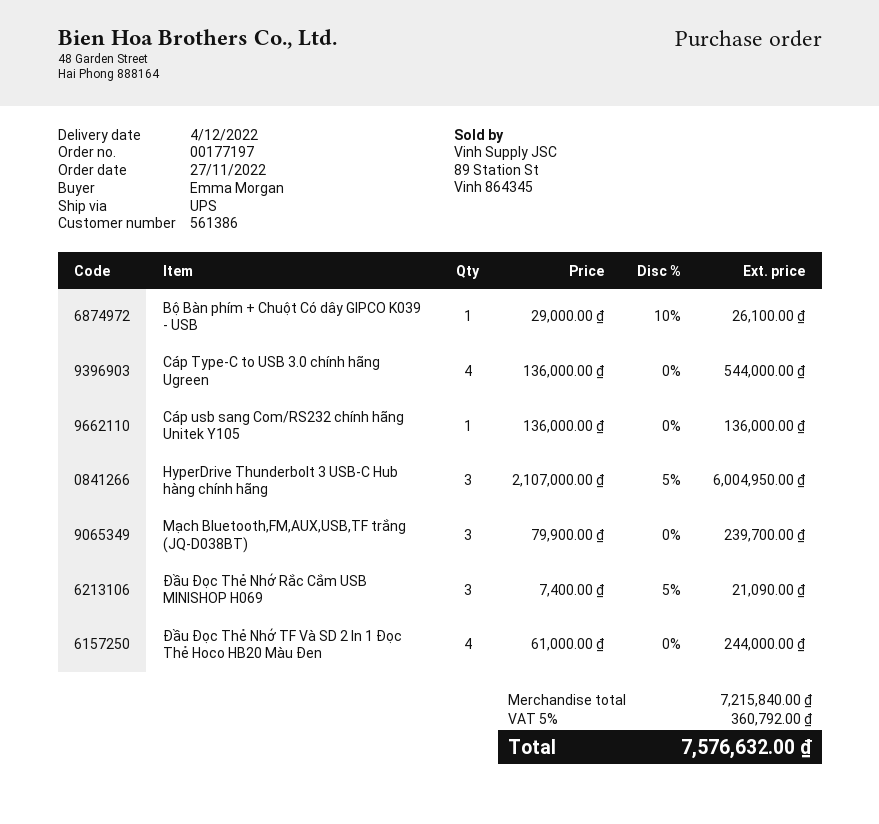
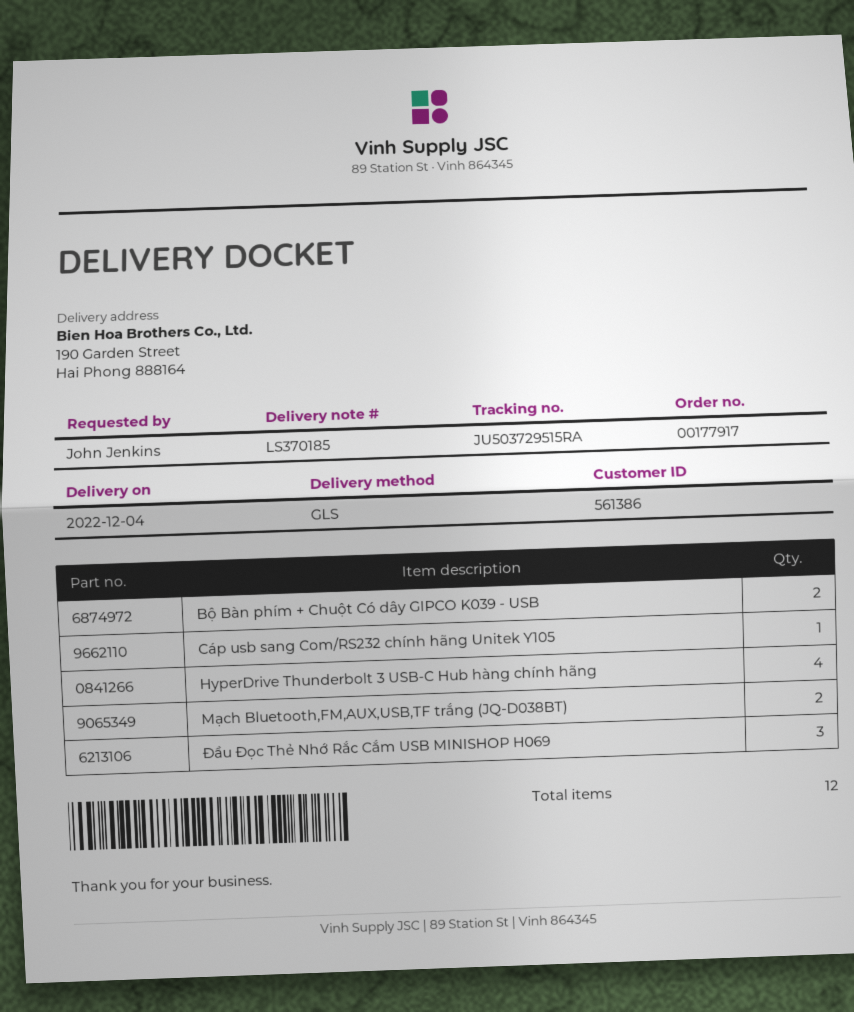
order number: 00177197 -> 00177917
ordered by: Emma Morgan -> John Jenkins
shipping method: UPS -> GLS
Bộ Bàn phím + Chuột Có dây GIPCO K039 - USB: 1 -> 2
Cáp Type-C to USB 3.0 chính hãng Ugreen: 4 -> none
HyperDrive Thunderbolt 3 USB-C Hub hàng chính hãng: 3 -> 4
Mạch Bluetooth,FM,AUX,USB,TF trắng (JQ-D038BT): 3 -> 2
Đầu Đọc Thẻ Nhớ TF Và SD 2 In 1 Đọc Thẻ Hoco HB20 Màu Đen: 4 -> none

